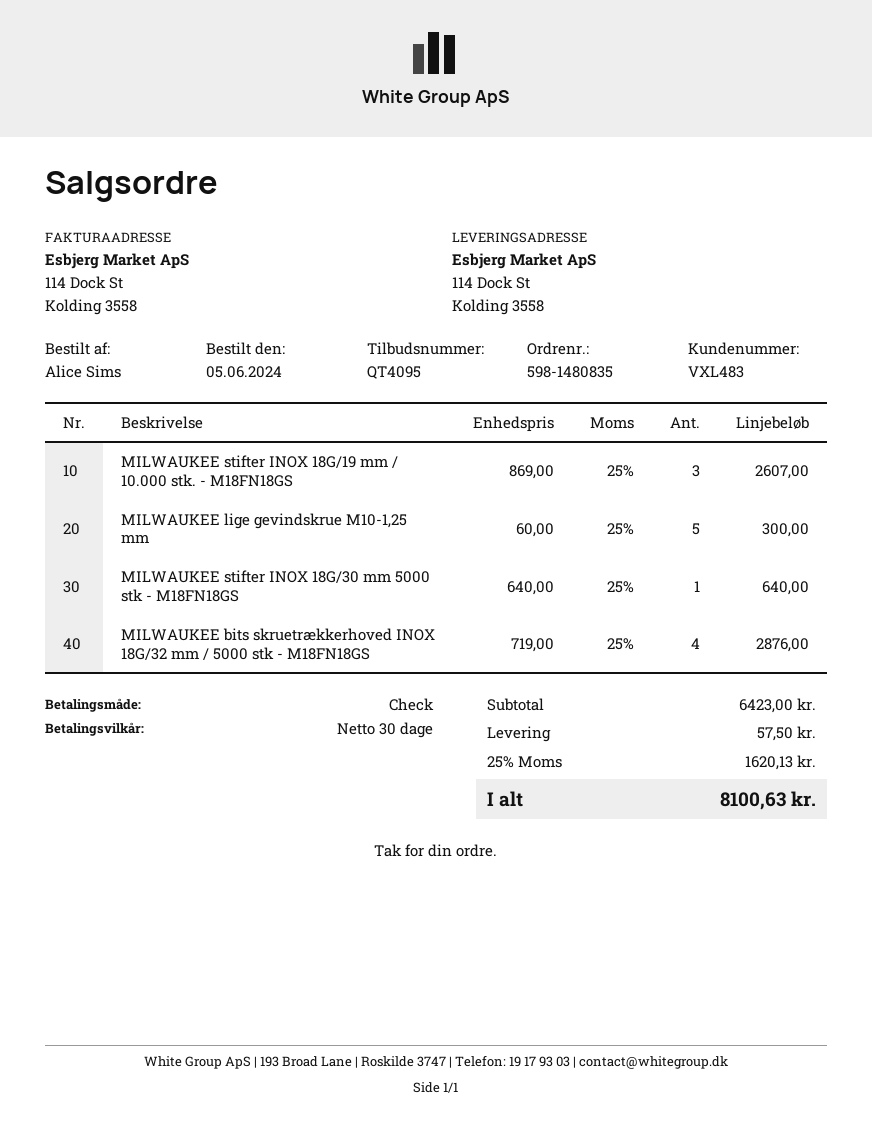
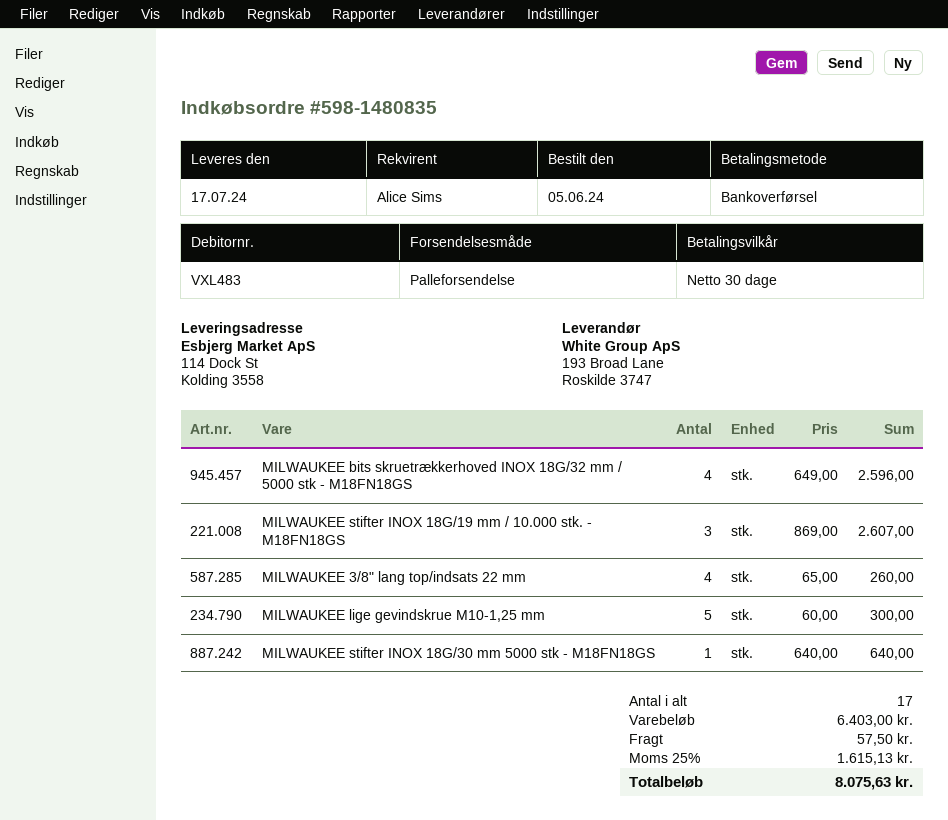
payment method: cheque -> bank transfer
MILWAUKEE bits skruetrækkerhoved INOX 18G/32 mm / 5000 stk - M18FN18GS: 4 x 719.00 = 2876.00 -> 4 x 649.00 = 2596.00
MILWAUKEE 3/8" lang top/indsats 22 mm: none -> 4 x 65.00 = 260.00
subtotal: 6423.00 -> 6403.00
tax: 25% = 1620.13 -> 25% = 1615.13
total: 8100.63 -> 8075.63

